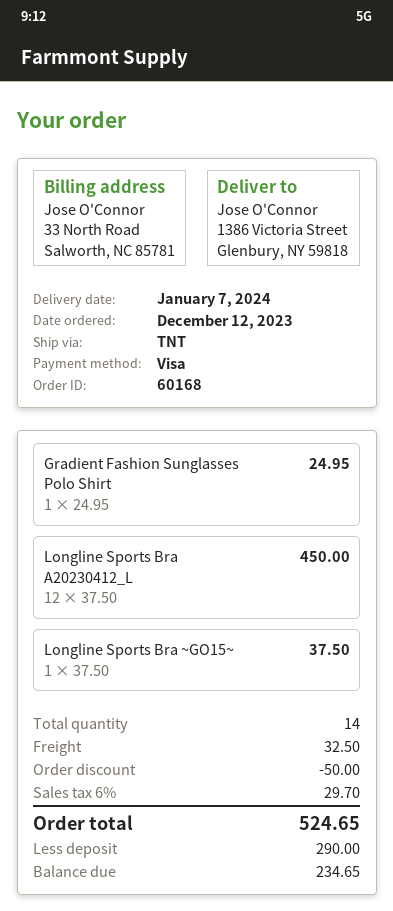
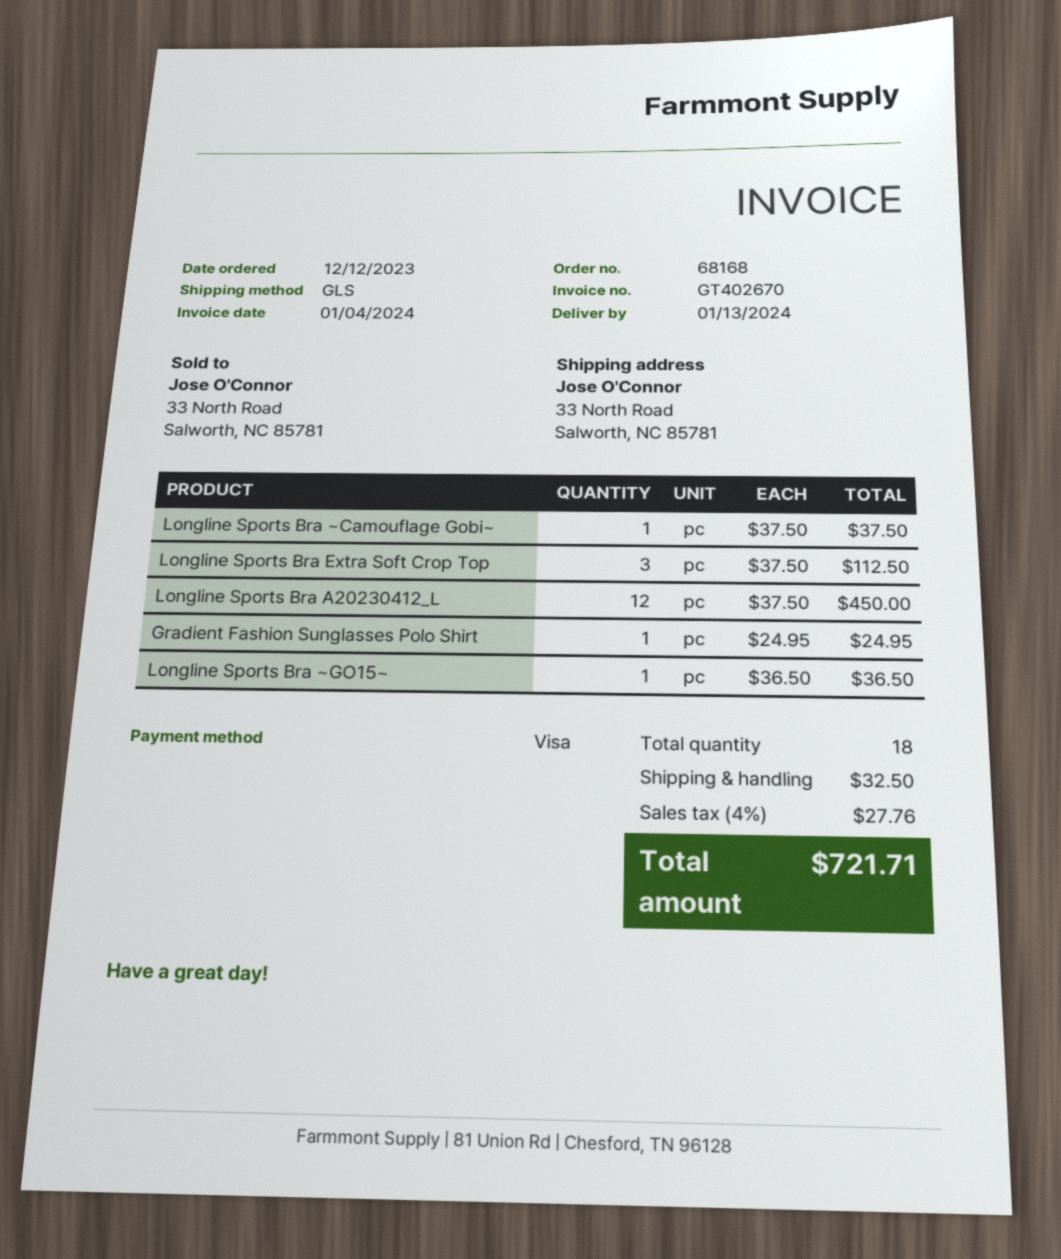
order number: 60168 -> 68168
delivery date: 2024-01-07 -> 2024-01-13
shipping method: TNT -> GLS
ship to: 1386 Victoria Street, Glenbury, NY 59818 -> 33 North Road, Salworth, NC 85781
Longline Sports Bra ~GO15~: 1 x 37.50 = 37.50 -> 1 x 36.50 = 36.50
Longline Sports Bra ~Camouflage Gobi~: none -> 1 x 37.50 = 37.50
Longline Sports Bra Extra Soft Crop Top: none -> 3 x 37.50 = 112.50
total quantity: 14 -> 18
discount: 50.00 -> none
tax: 6% = 29.70 -> 4% = 27.76
total: 524.65 -> 721.71

